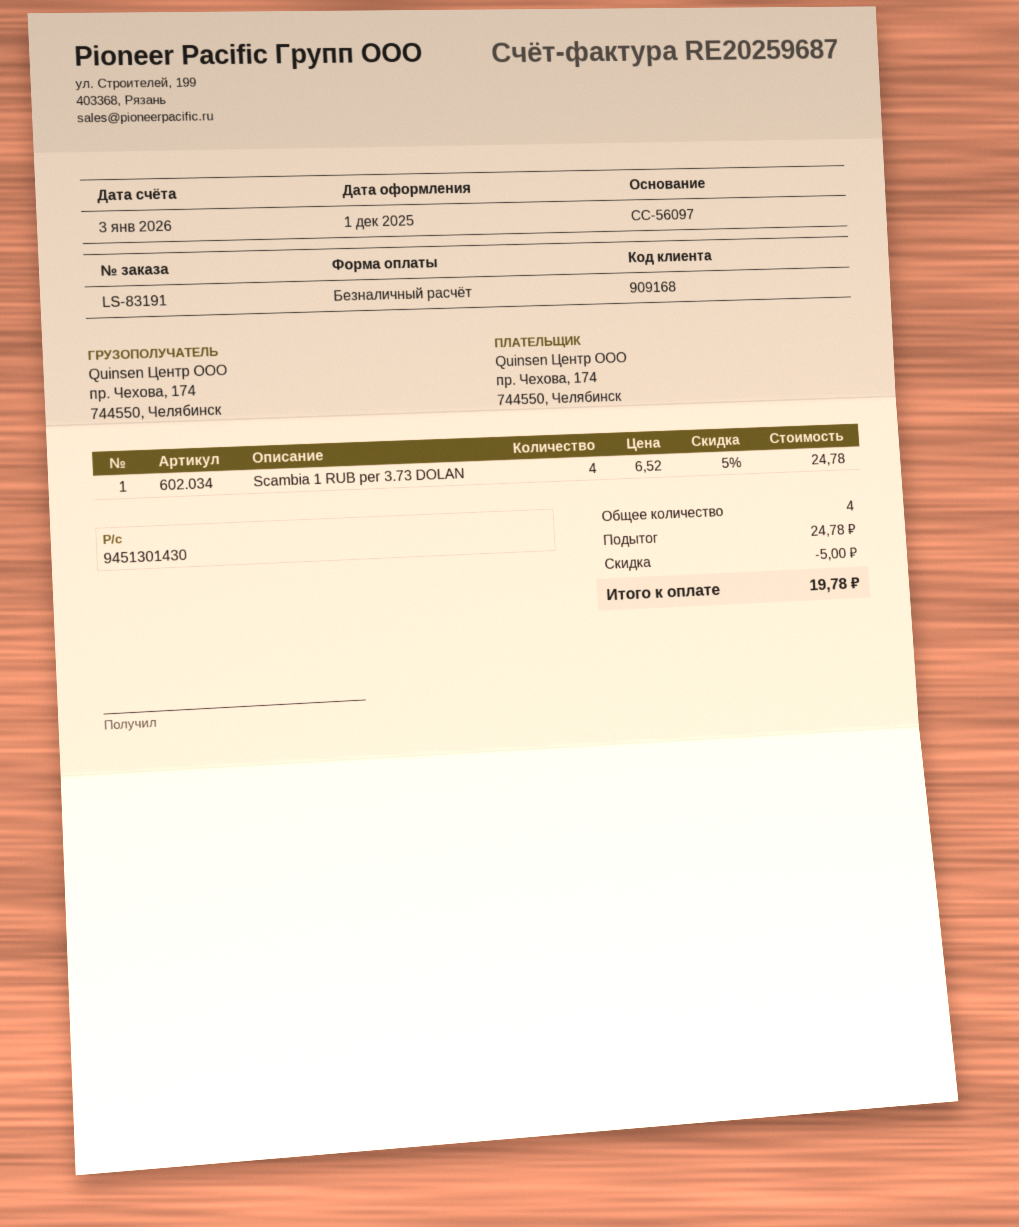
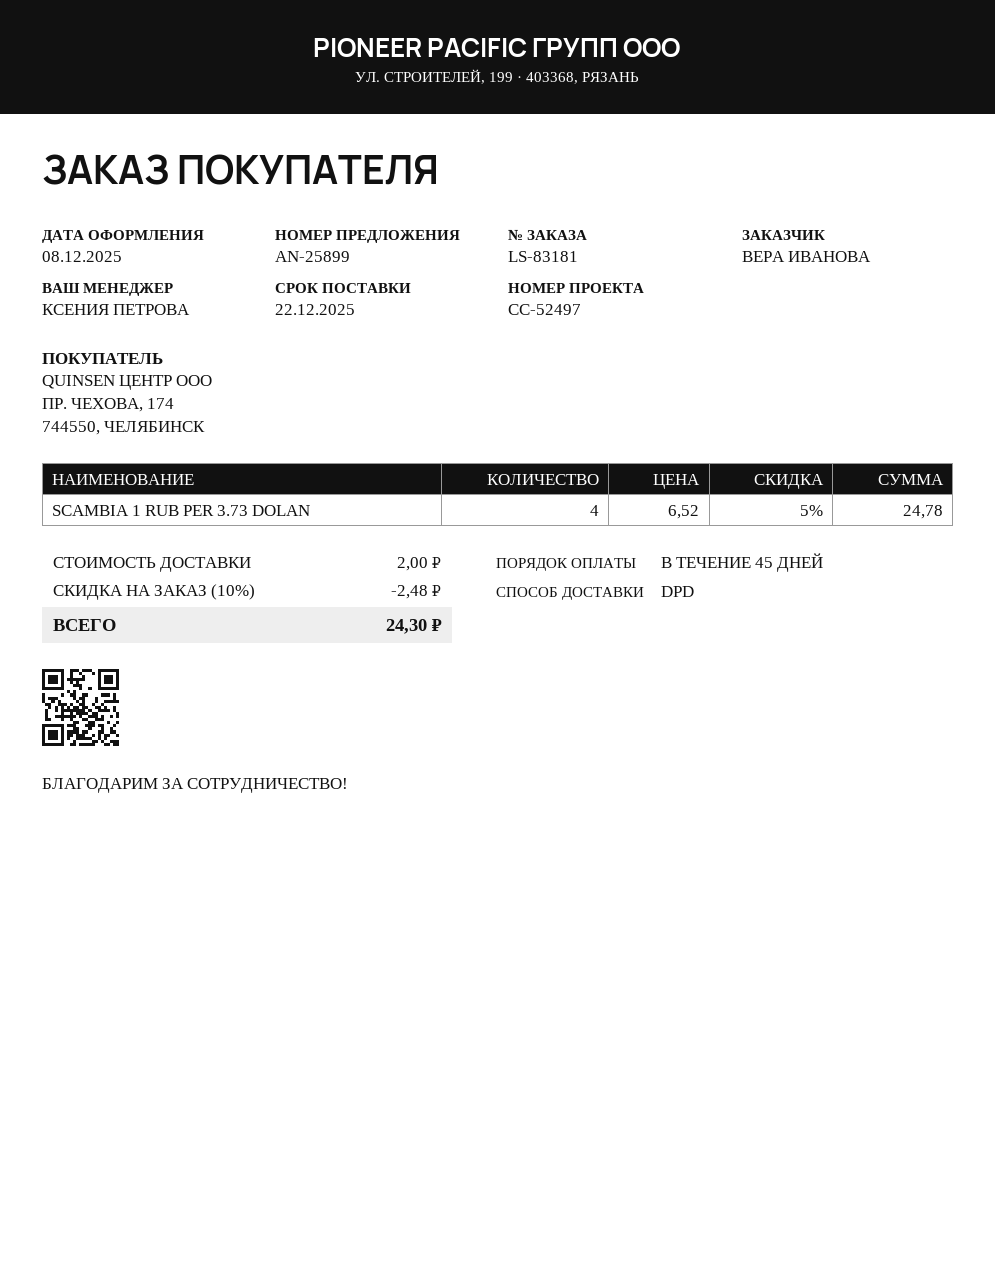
order number: LS-83191 -> LS-83181
order date: 2025-12-01 -> 2025-12-08
reference: CC-56097 -> CC-52497
discount: 5.00 -> 2.48
shipping: none -> 2.00
total: 19.78 -> 24.30

